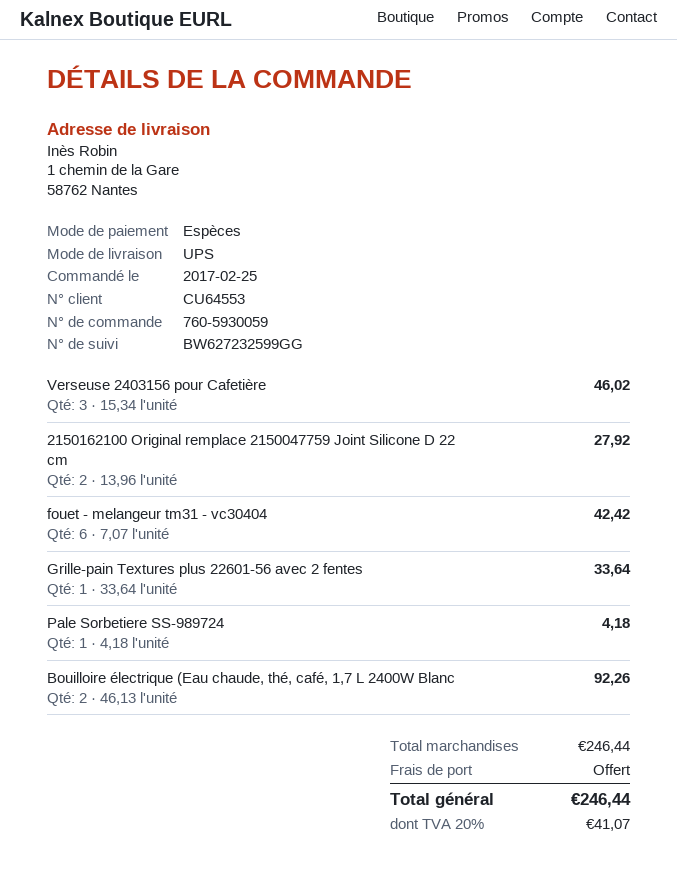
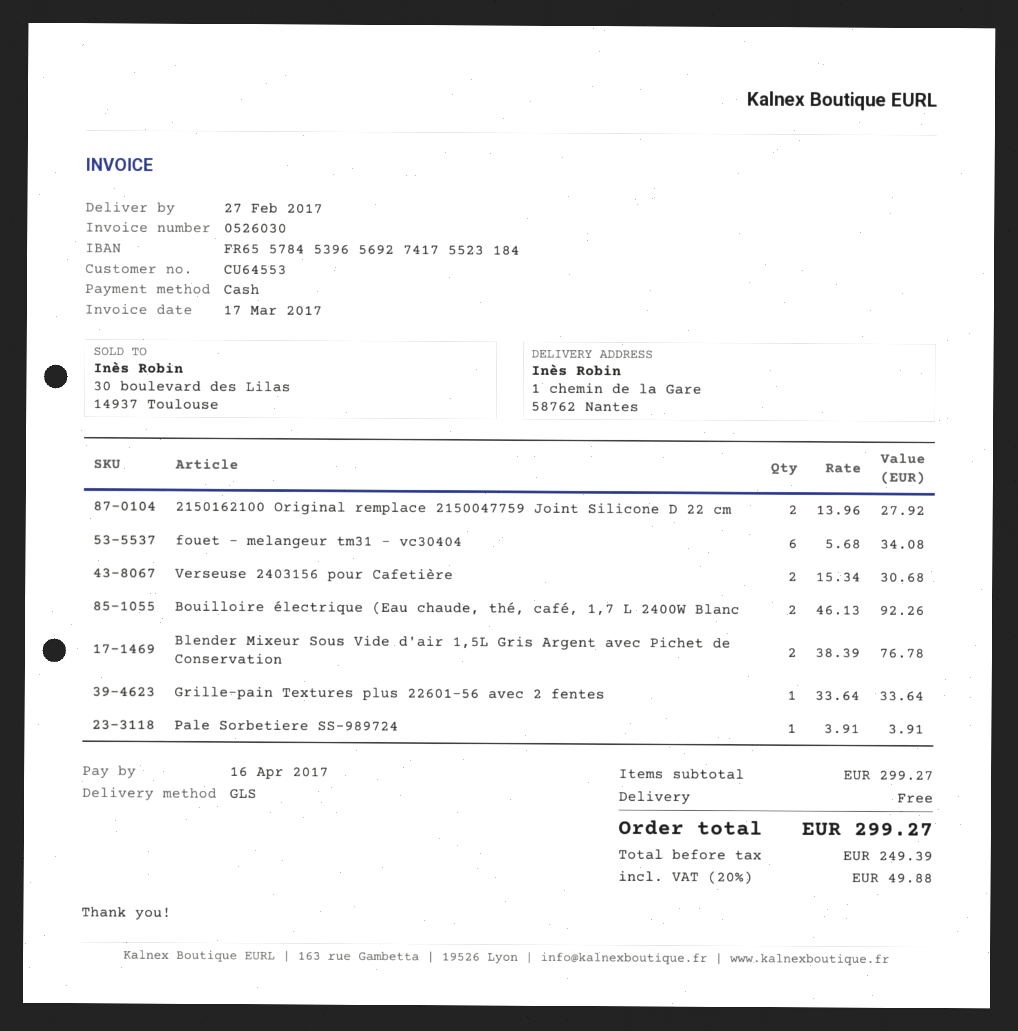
shipping method: UPS -> GLS
Verseuse 2403156 pour Cafetière: 3 x 15.34 = 46.02 -> 2 x 15.34 = 30.68
fouet - melangeur tm31 - vc30404: 6 x 7.07 = 42.42 -> 6 x 5.68 = 34.08
Pale Sorbetiere SS-989724: 1 x 4.18 = 4.18 -> 1 x 3.91 = 3.91
Blender Mixeur Sous Vide d'air 1,5L Gris Argent avec Pichet de Conservation: none -> 2 x 38.39 = 76.78
subtotal: 246.44 -> 299.27
tax: 20% = 41.07 -> 20% = 49.88
total: 246.44 -> 299.27

